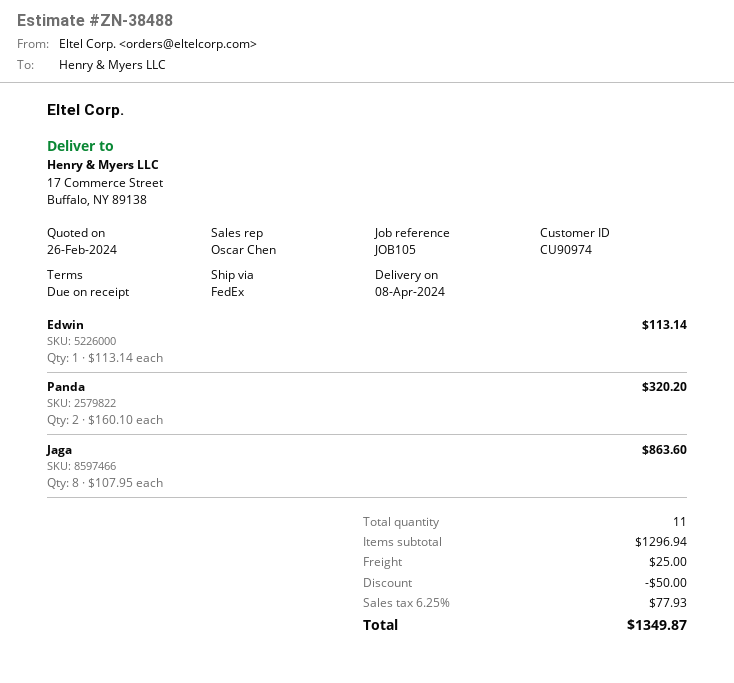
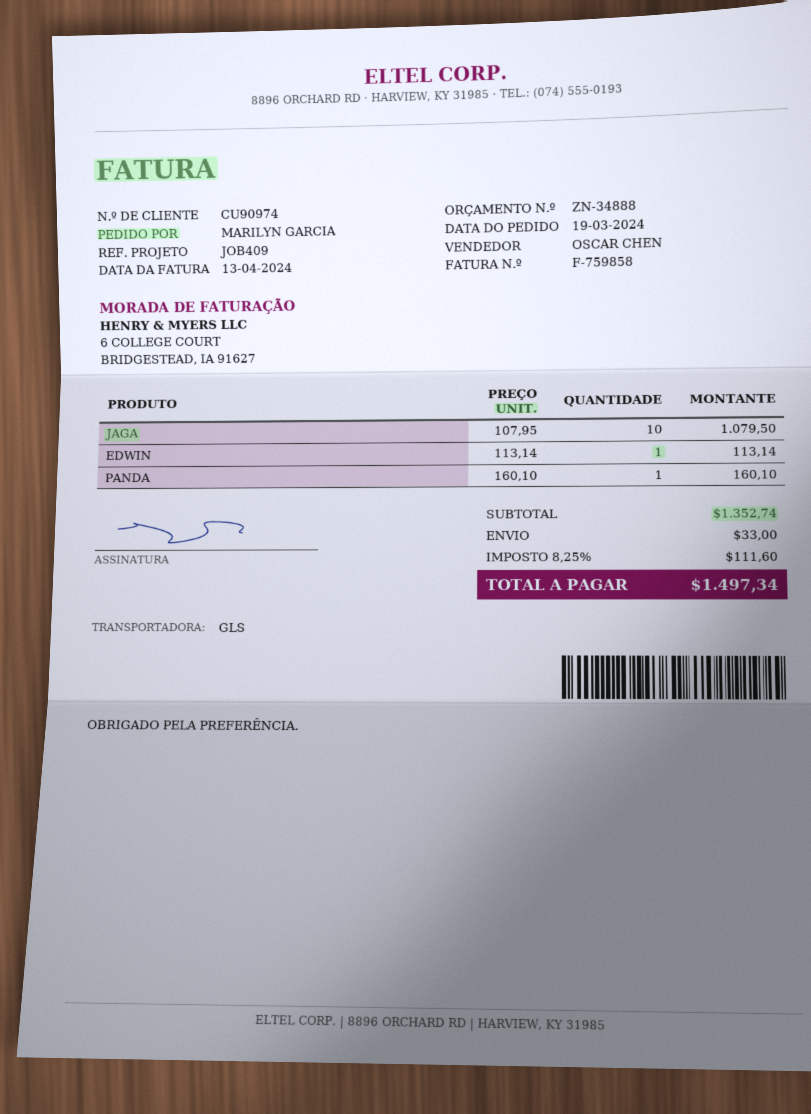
quote number: ZN-38488 -> ZN-34888
reference: JOB105 -> JOB409
shipping method: FedEx -> GLS
Panda: 2 x 160.10 = 320.20 -> 1 x 160.10 = 160.10
Jaga: 8 x 107.95 = 863.60 -> 10 x 107.95 = 1079.50
subtotal: 1296.94 -> 1352.74
discount: 50.00 -> none
shipping: 25.00 -> 33.00
tax: 6.25% = 77.93 -> 8.25% = 111.60
total: 1349.87 -> 1497.34

